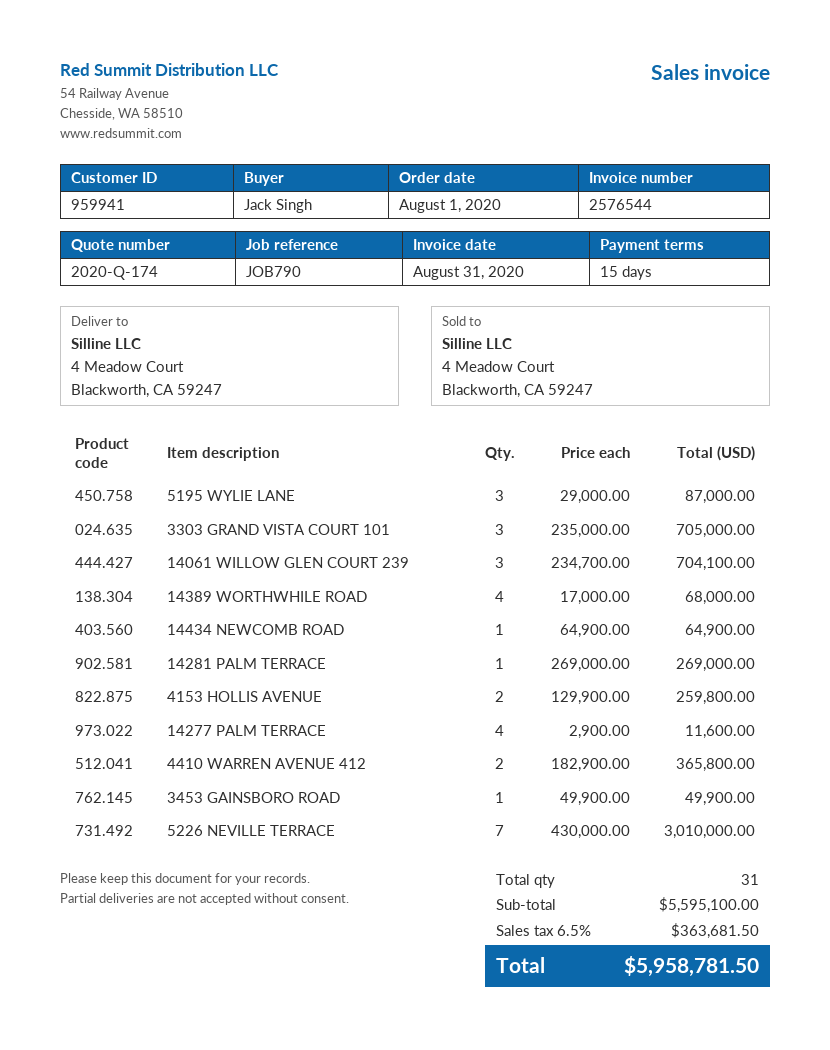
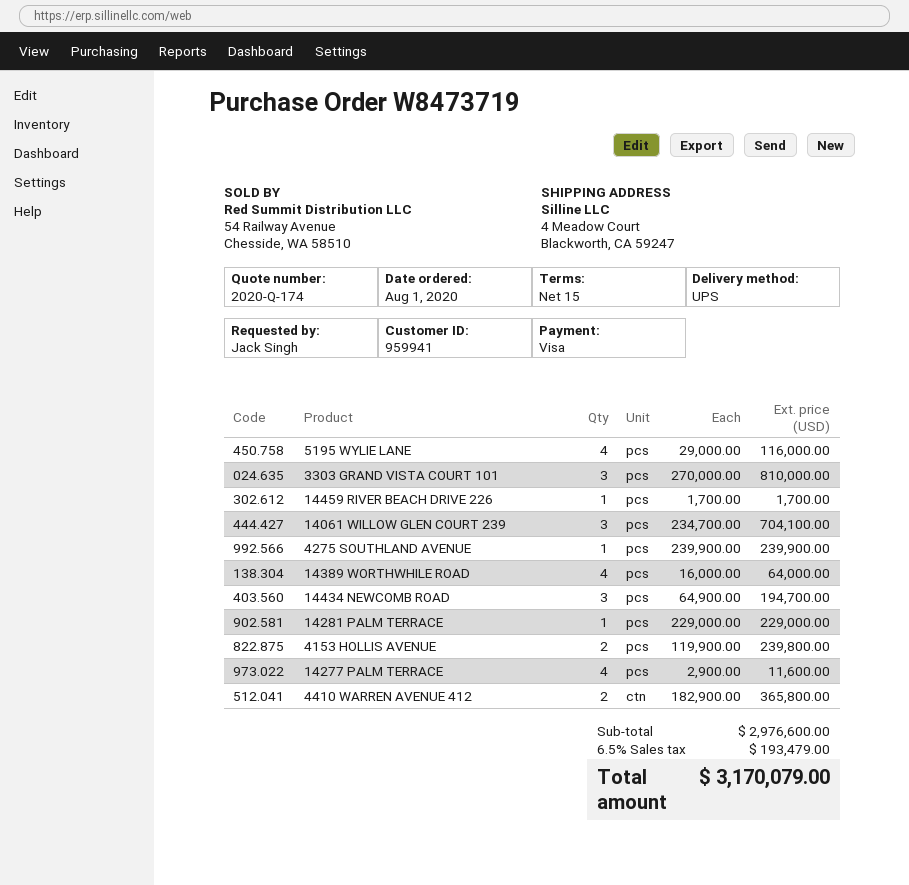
5195 WYLIE LANE: 3 x 29000.00 = 87000.00 -> 4 x 29000.00 = 116000.00
3303 GRAND VISTA COURT 101: 3 x 235000.00 = 705000.00 -> 3 x 270000.00 = 810000.00
14389 WORTHWHILE ROAD: 4 x 17000.00 = 68000.00 -> 4 x 16000.00 = 64000.00
14434 NEWCOMB ROAD: 1 x 64900.00 = 64900.00 -> 3 x 64900.00 = 194700.00
14281 PALM TERRACE: 1 x 269000.00 = 269000.00 -> 1 x 229000.00 = 229000.00
4153 HOLLIS AVENUE: 2 x 129900.00 = 259800.00 -> 2 x 119900.00 = 239800.00
3453 GAINSBORO ROAD: 1 x 49900.00 = 49900.00 -> none
5226 NEVILLE TERRACE: 7 x 430000.00 = 3010000.00 -> none
14459 RIVER BEACH DRIVE 226: none -> 1 x 1700.00 = 1700.00
4275 SOUTHLAND AVENUE: none -> 1 x 239900.00 = 239900.00
subtotal: 5595100.00 -> 2976600.00
tax: 6.5% = 363681.50 -> 6.5% = 193479.00
total: 5958781.50 -> 3170079.00

